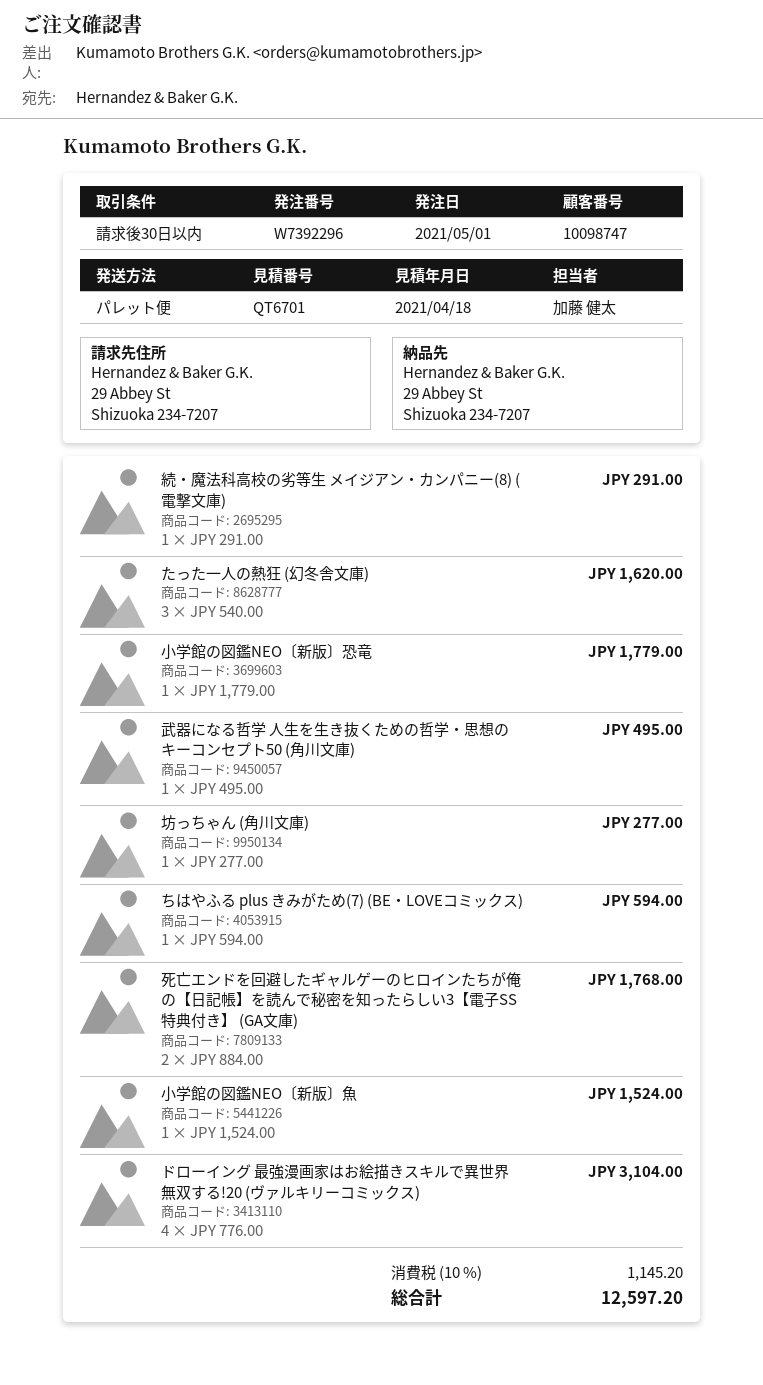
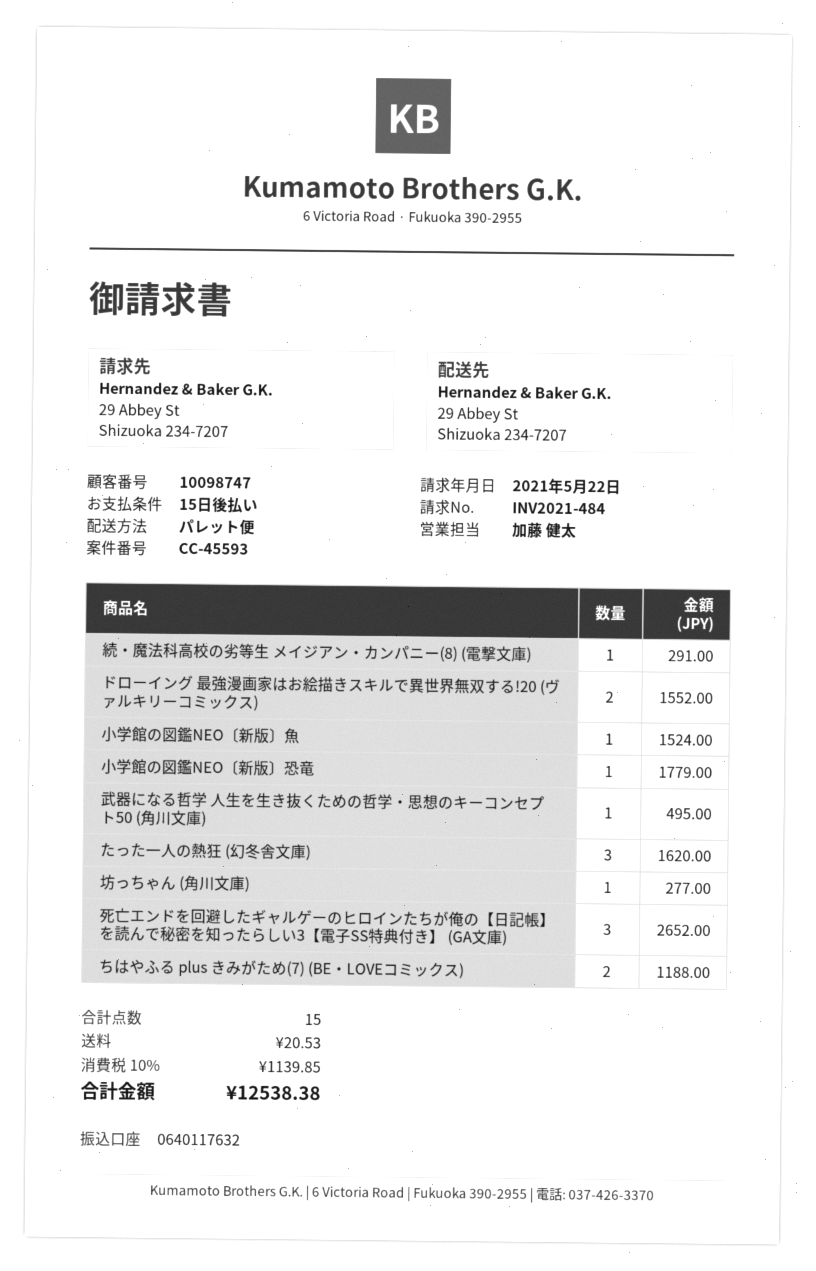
payment terms: 30 days -> 15 days
ちはやふる plus きみがため(7) (BE・LOVEコミックス): 1 for 594.00 -> 2 for 1188.00
死亡エンドを回避したギャルゲーのヒロインたちが俺の【日記帳】を読んで秘密を知ったらしい3【電子SS特典付き】 (GA文庫): 2 for 1768.00 -> 3 for 2652.00
ドローイング 最強漫画家はお絵描きスキルで異世界無双する!20 (ヴァルキリーコミックス): 4 for 3104.00 -> 2 for 1552.00
shipping: none -> 20.53
tax: 10% = 1145.20 -> 10% = 1139.85
total: 12597.20 -> 12538.38

